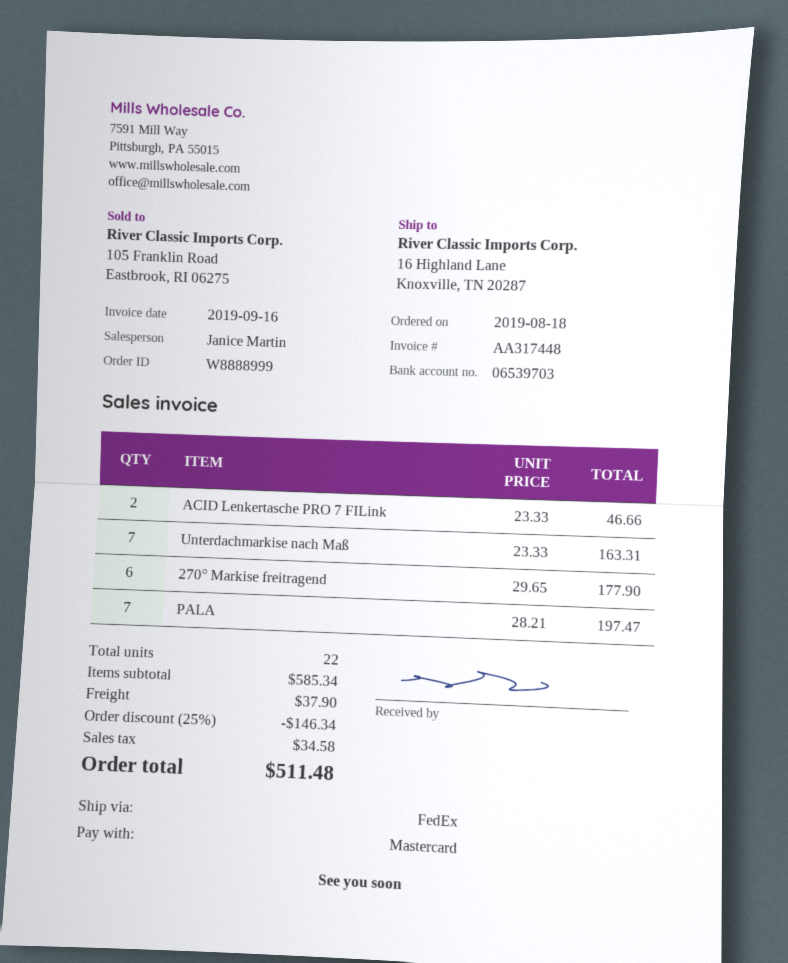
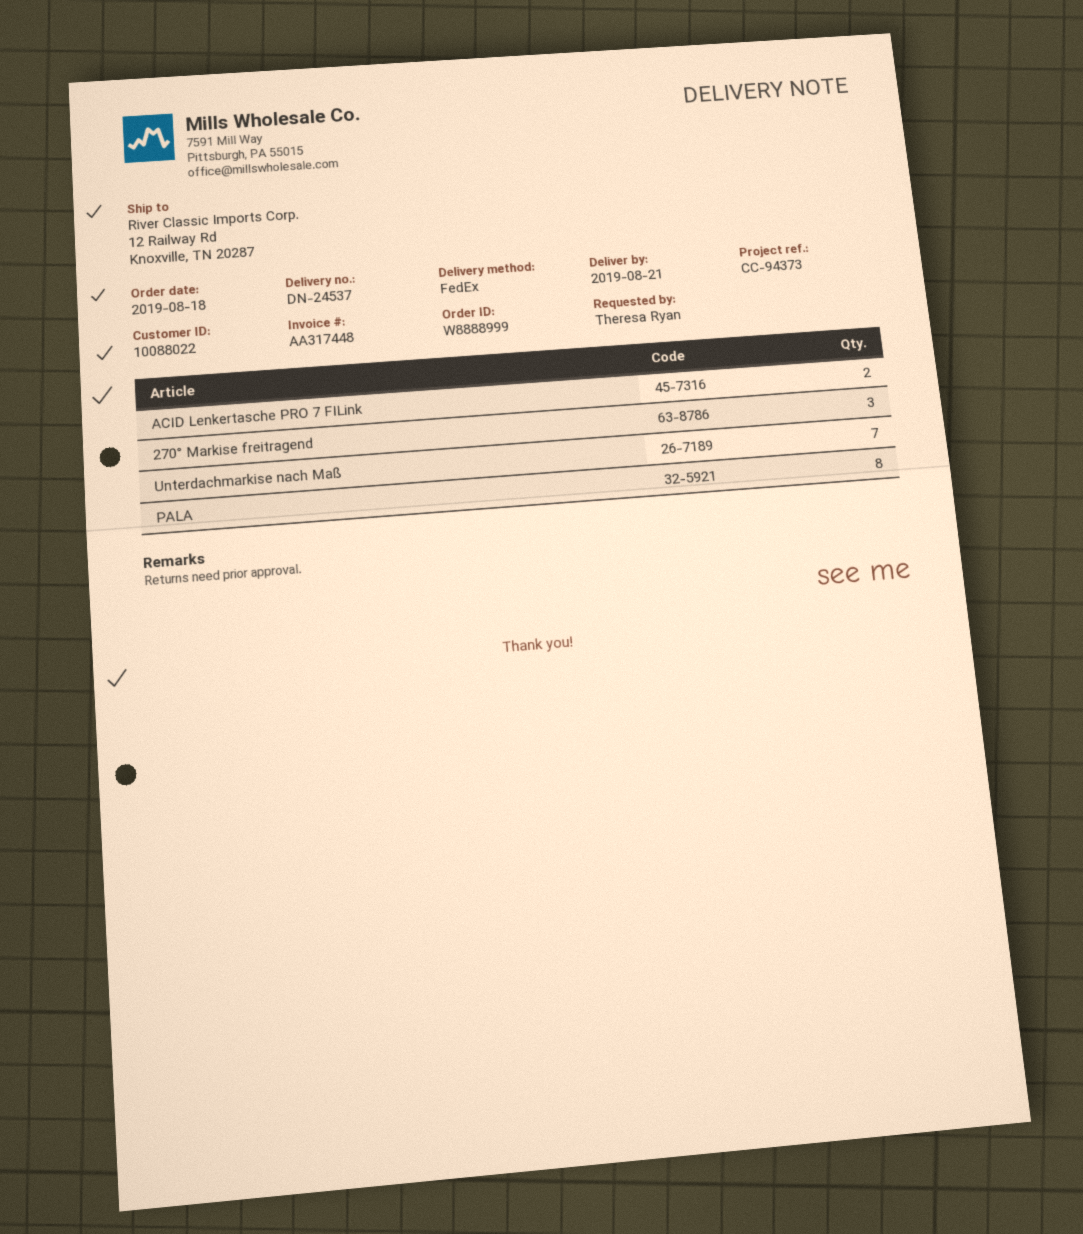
ship to: 16 Highland Lane, Knoxville, TN 20287 -> 12 Railway Rd, Knoxville, TN 20287
270° Markise freitragend: 6 -> 3
PALA: 7 -> 8

